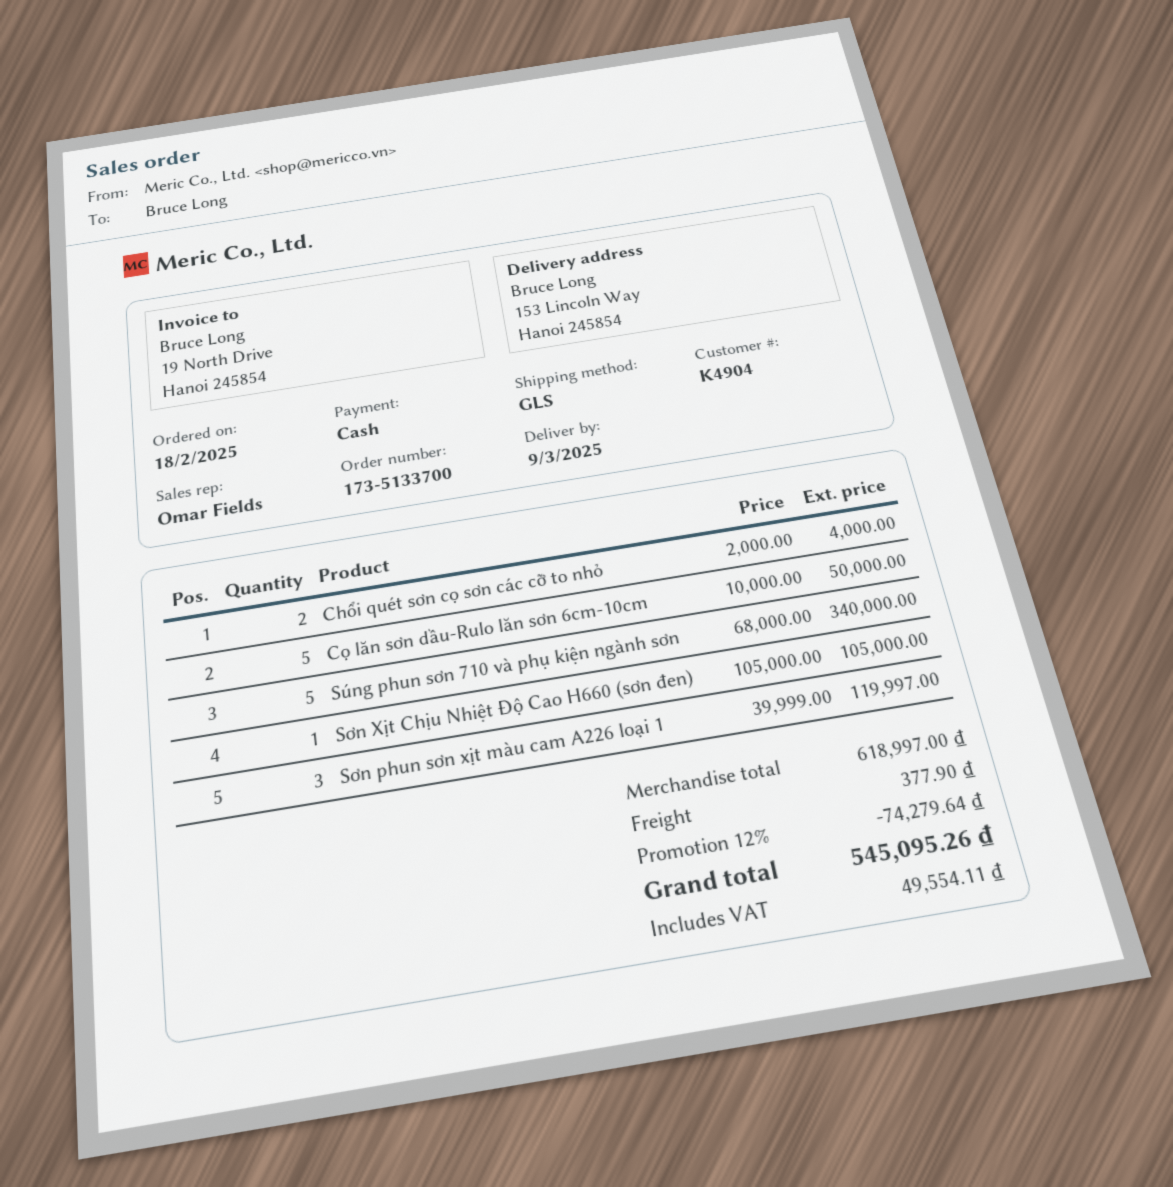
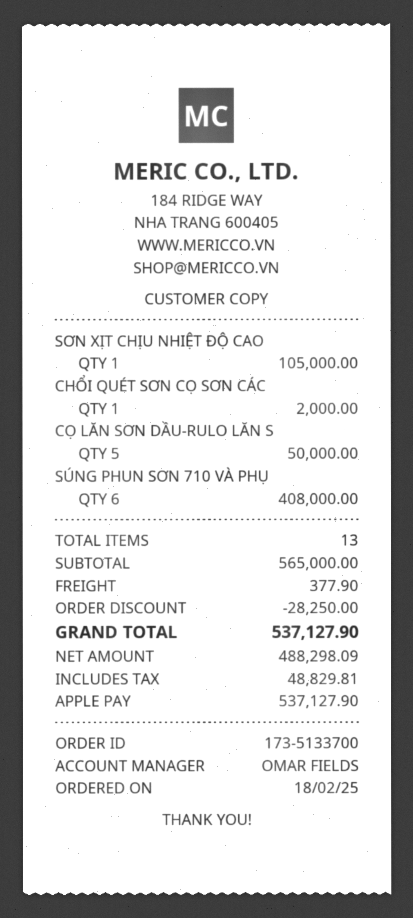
payment method: cash -> Apple Pay
Chổi quét sơn cọ sơn các cỡ to nhỏ: 2 for 4000.00 -> 1 for 2000.00
Súng phun sơn 710 và phụ kiện ngành sơn: 5 for 340000.00 -> 6 for 408000.00
Sơn phun sơn xịt màu cam A226 loại 1: 3 for 119997.00 -> none
subtotal: 618997.00 -> 565000.00
discount: 74279.64 -> 28250.00
tax: 49554.11 -> 48829.81
total: 545095.26 -> 537127.90

